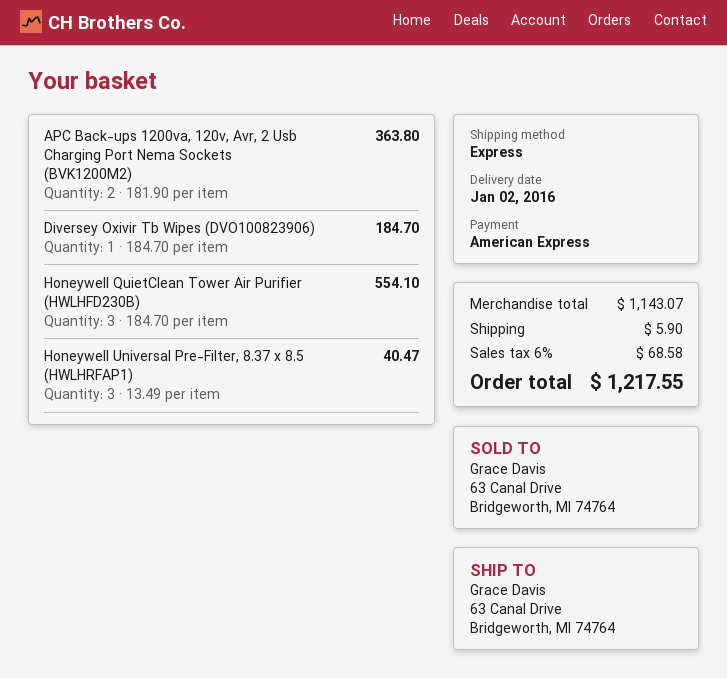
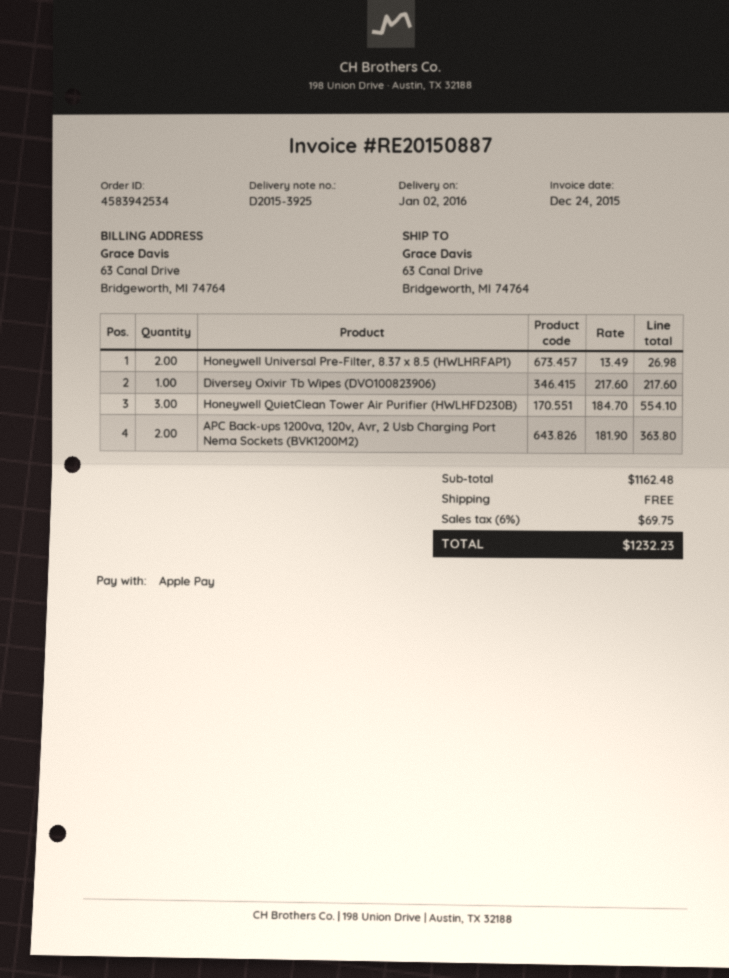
payment method: American Express -> Apple Pay
Diversey Oxivir Tb Wipes (DVO100823906): 1 x 184.70 = 184.70 -> 1 x 217.60 = 217.60
Honeywell Universal Pre-Filter, 8.37 x 8.5 (HWLHRFAP1): 3 x 13.49 = 40.47 -> 2 x 13.49 = 26.98
subtotal: 1143.07 -> 1162.48
shipping: 5.90 -> 0.00
tax: 6% = 68.58 -> 6% = 69.75
total: 1217.55 -> 1232.23

